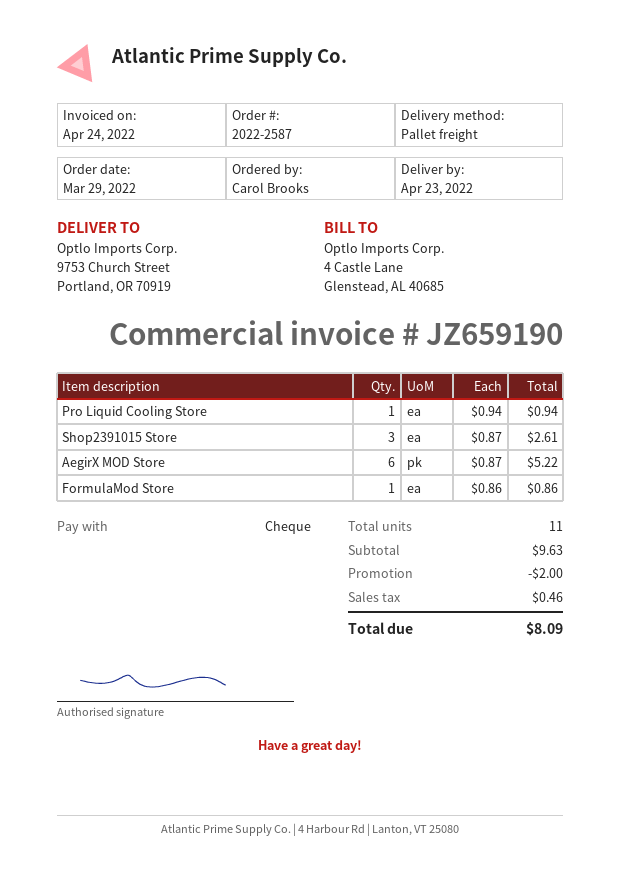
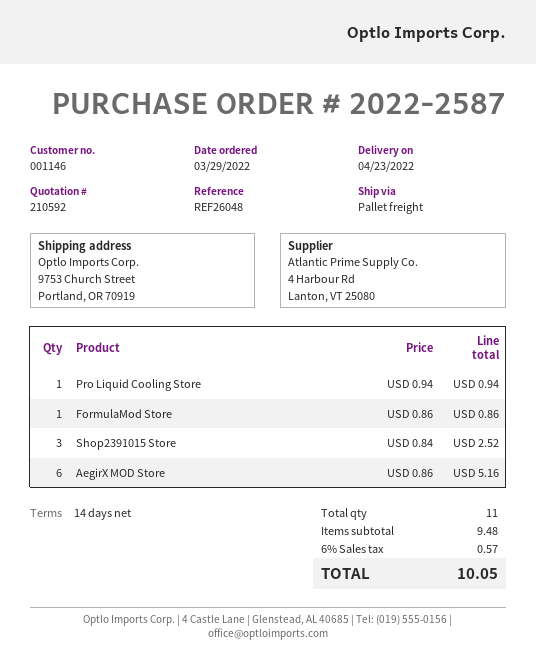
Shop2391015 Store: 3 x 0.87 = 2.61 -> 3 x 0.84 = 2.52
AegirX MOD Store: 6 x 0.87 = 5.22 -> 6 x 0.86 = 5.16
subtotal: 9.63 -> 9.48
discount: 2.00 -> none
tax: 0.46 -> 0.57
total: 8.09 -> 10.05

